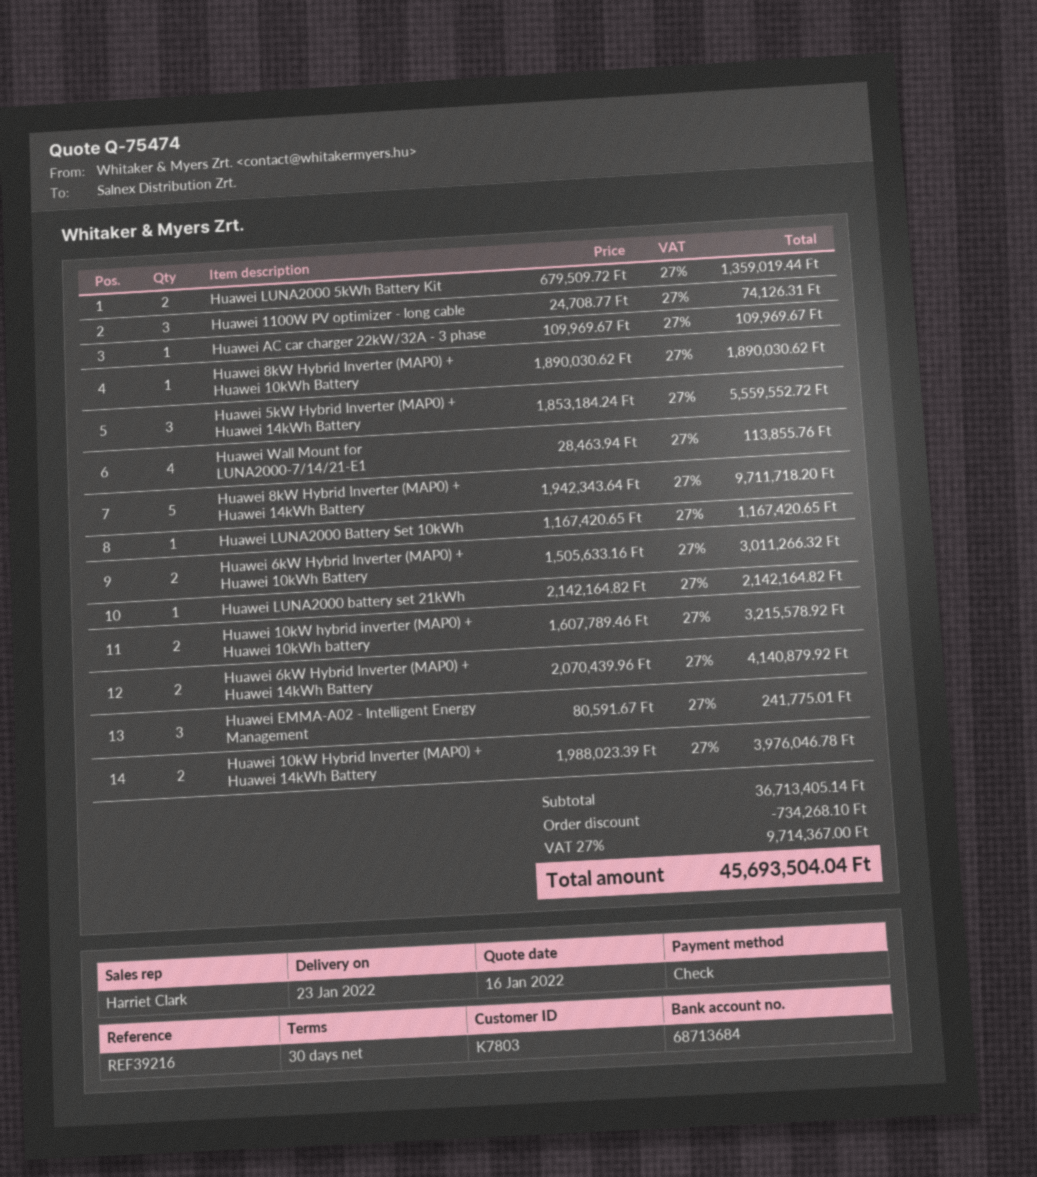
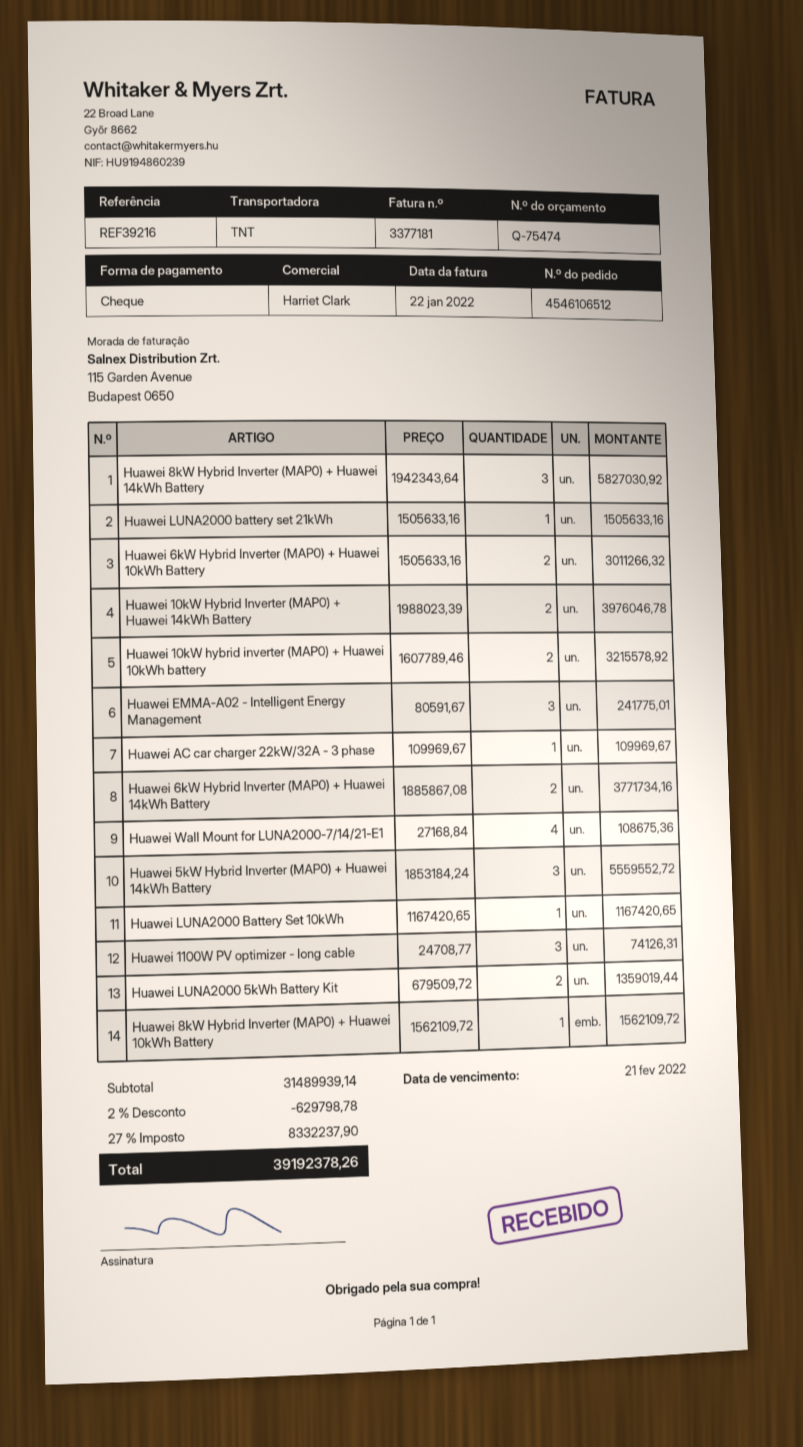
Huawei 8kW Hybrid Inverter (MAP0) + Huawei 10kWh Battery: 1 x 1890030.62 = 1890030.62 -> 1 x 1562109.72 = 1562109.72
Huawei Wall Mount for LUNA2000-7/14/21-E1: 4 x 28463.94 = 113855.76 -> 4 x 27168.84 = 108675.36
Huawei 8kW Hybrid Inverter (MAP0) + Huawei 14kWh Battery: 5 x 1942343.64 = 9711718.20 -> 3 x 1942343.64 = 5827030.92
Huawei LUNA2000 battery set 21kWh: 1 x 2142164.82 = 2142164.82 -> 1 x 1505633.16 = 1505633.16
Huawei 6kW Hybrid Inverter (MAP0) + Huawei 14kWh Battery: 2 x 2070439.96 = 4140879.92 -> 2 x 1885867.08 = 3771734.16
subtotal: 36713405.14 -> 31489939.14
discount: 734268.10 -> 629798.78
tax: 27% = 9714367.00 -> 27% = 8332237.90
total: 45693504.04 -> 39192378.26

